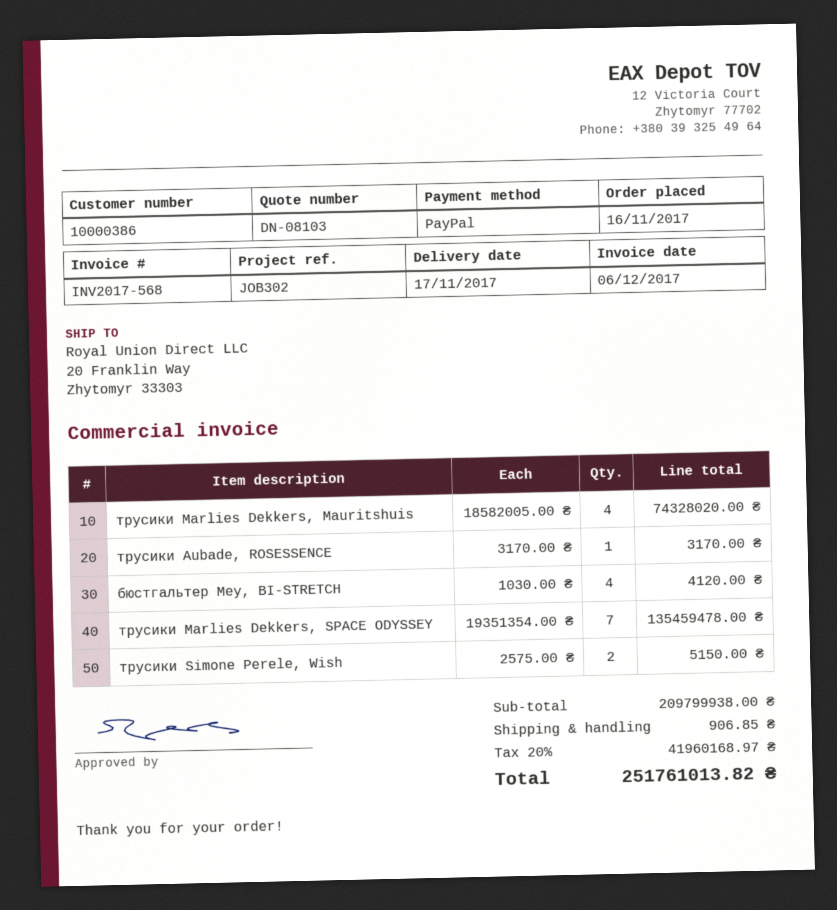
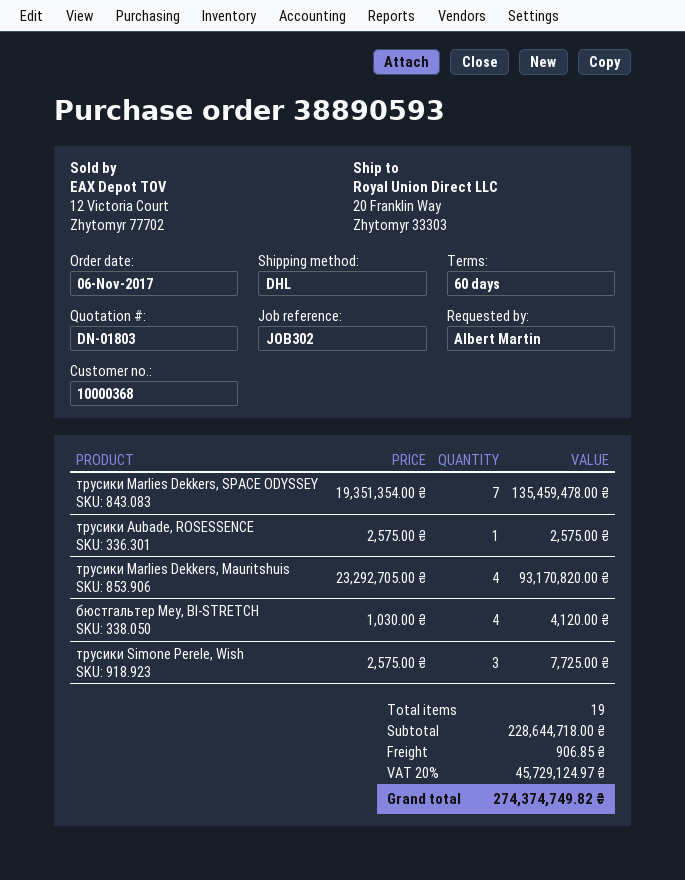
quote number: DN-08103 -> DN-01803
order date: 2017-11-16 -> 2017-11-06
customer number: 10000386 -> 10000368
трусики Marlies Dekkers, Mauritshuis: 4 x 18582005.00 = 74328020.00 -> 4 x 23292705.00 = 93170820.00
трусики Aubade, ROSESSENCE: 1 x 3170.00 = 3170.00 -> 1 x 2575.00 = 2575.00
трусики Simone Perele, Wish: 2 x 2575.00 = 5150.00 -> 3 x 2575.00 = 7725.00
subtotal: 209799938.00 -> 228644718.00
tax: 20% = 41960168.97 -> 20% = 45729124.97
total: 251761013.82 -> 274374749.82

